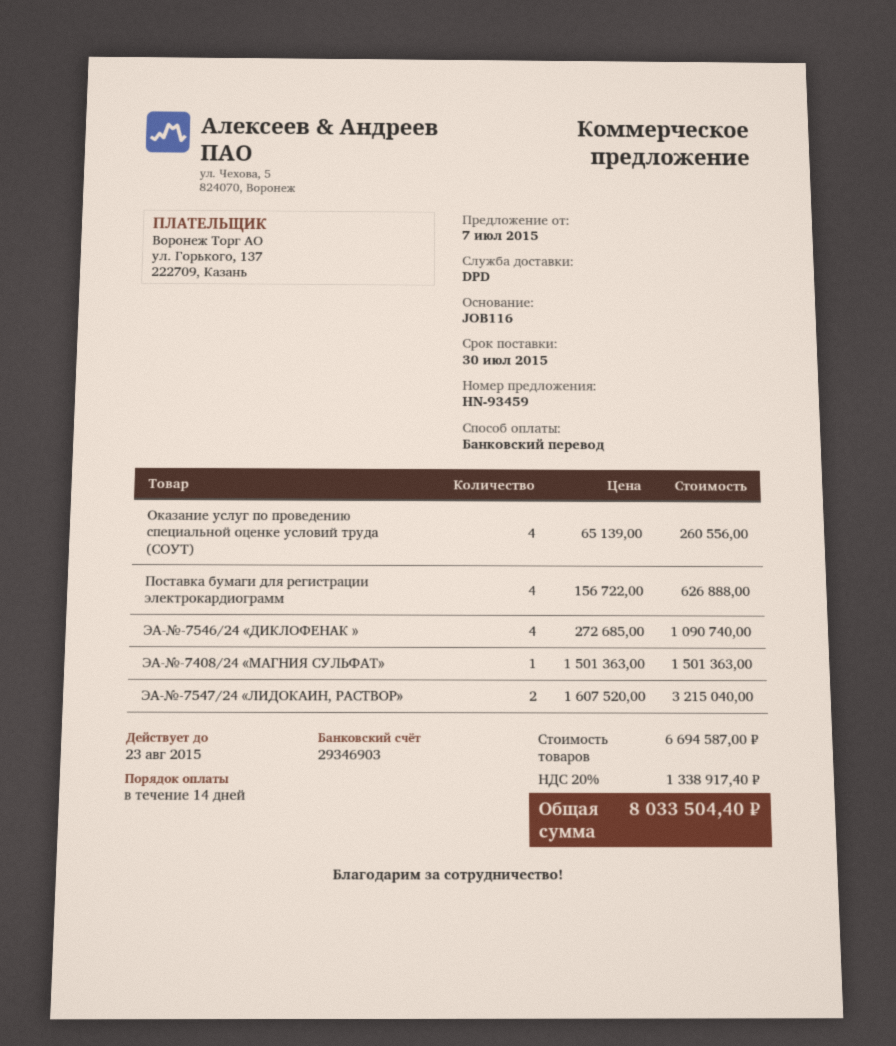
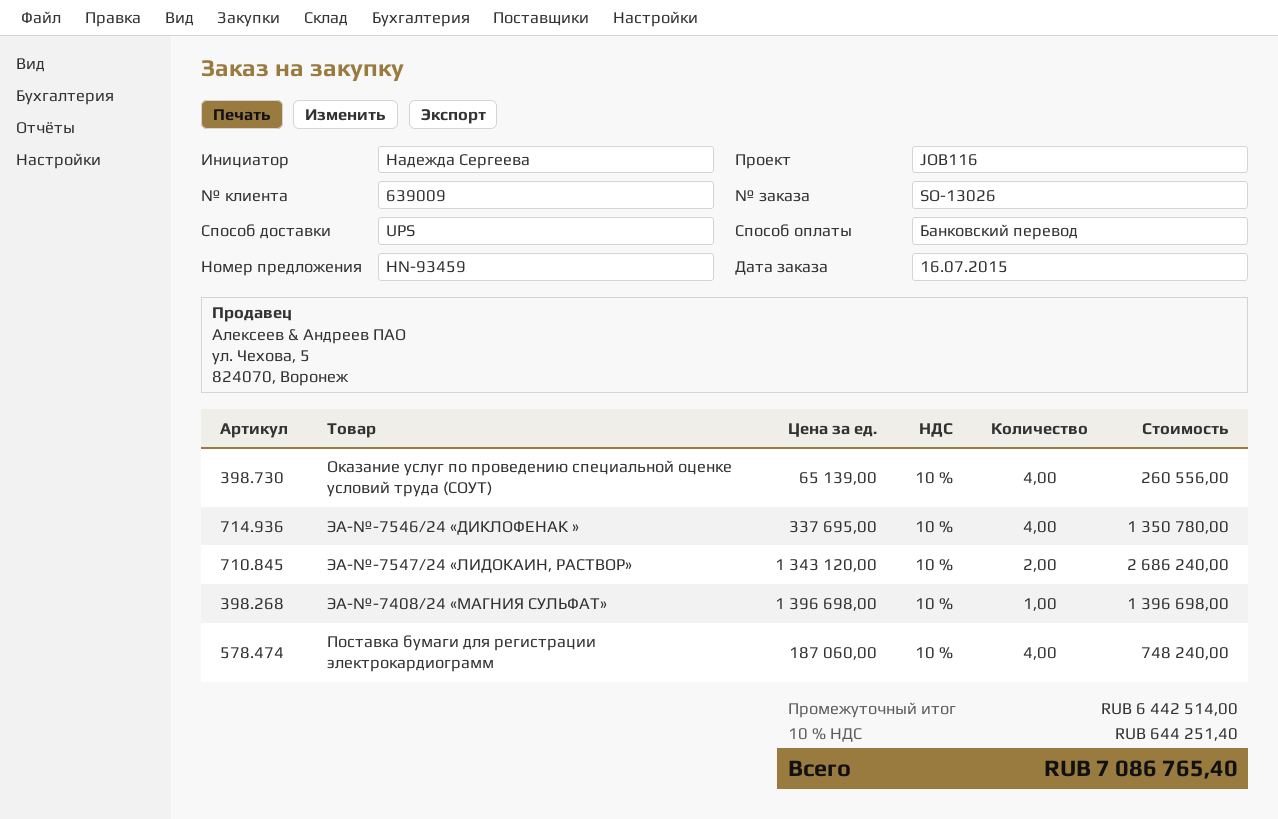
shipping method: DPD -> UPS
Поставка бумаги для регистрации электрокардиограмм: 4 x 156722.00 = 626888.00 -> 4 x 187060.00 = 748240.00
ЭА-№-7546/24 «ДИКЛОФЕНАК »: 4 x 272685.00 = 1090740.00 -> 4 x 337695.00 = 1350780.00
ЭА-№-7408/24 «МАГНИЯ СУЛЬФАТ»: 1 x 1501363.00 = 1501363.00 -> 1 x 1396698.00 = 1396698.00
ЭА-№-7547/24 «ЛИДОКАИН, РАСТВОР»: 2 x 1607520.00 = 3215040.00 -> 2 x 1343120.00 = 2686240.00
subtotal: 6694587.00 -> 6442514.00
tax: 20% = 1338917.40 -> 10% = 644251.40
total: 8033504.40 -> 7086765.40

